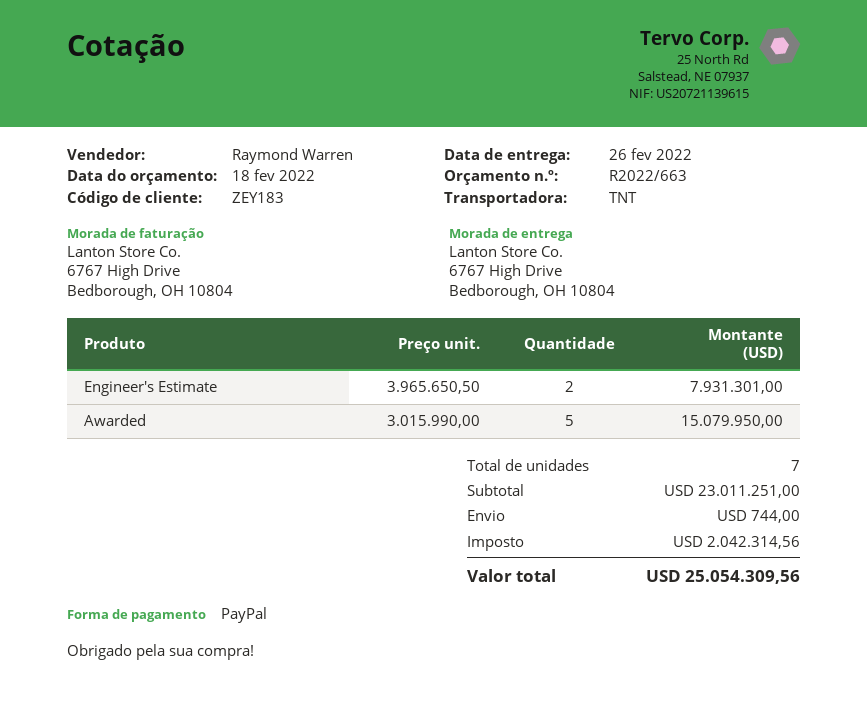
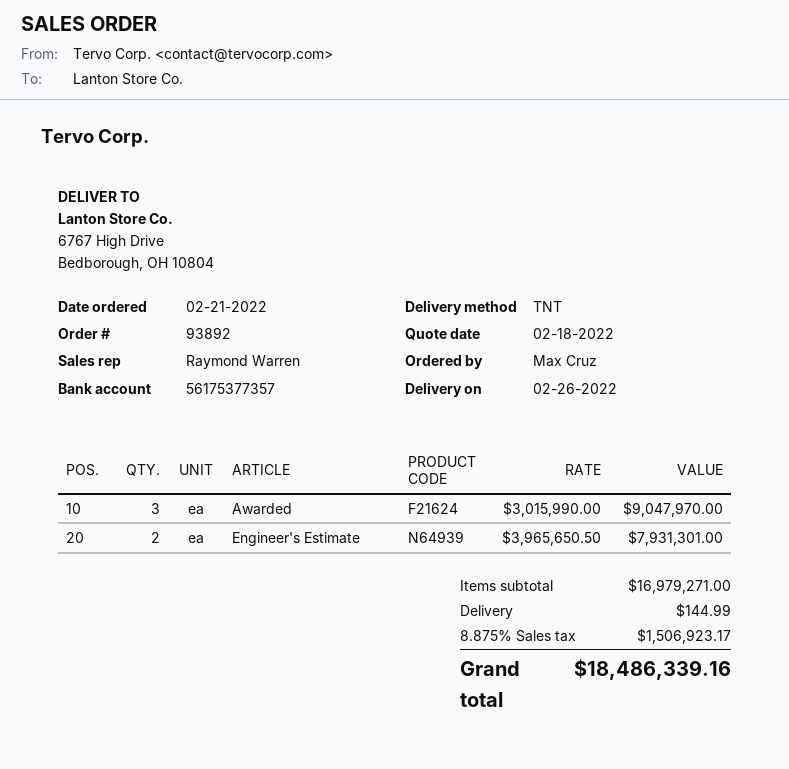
Awarded: 5 x 3015990.00 = 15079950.00 -> 3 x 3015990.00 = 9047970.00
subtotal: 23011251.00 -> 16979271.00
shipping: 744.00 -> 144.99
tax: 2042314.56 -> 1506923.17
total: 25054309.56 -> 18486339.16

